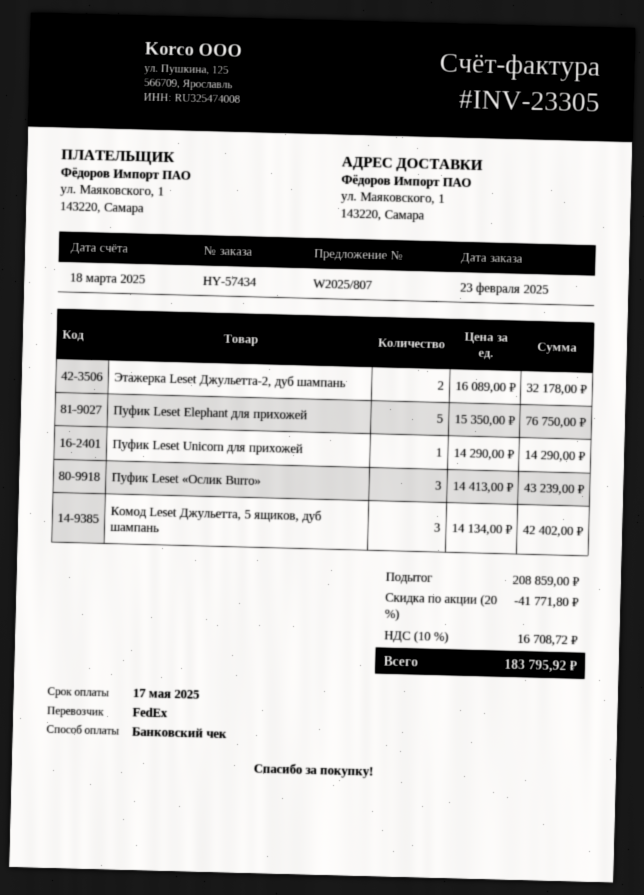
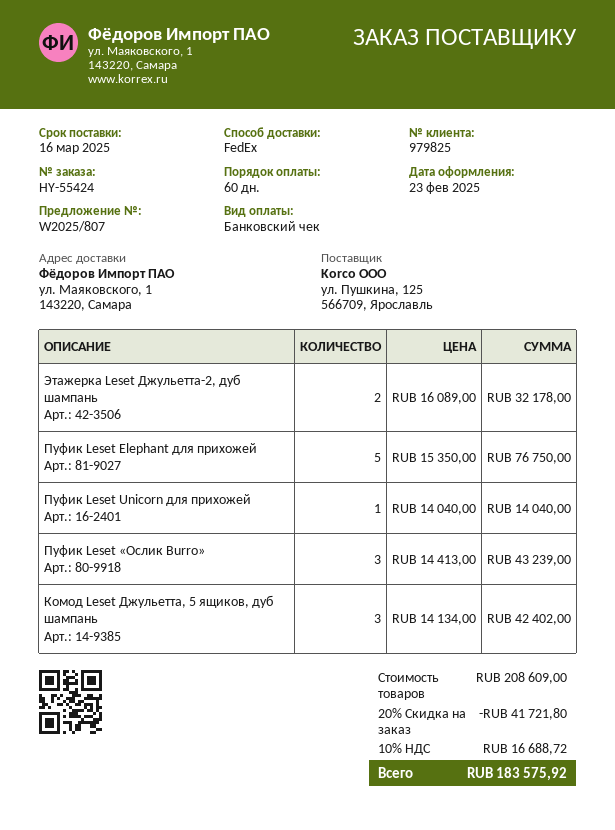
order number: HY-57434 -> HY-55424
Пуфик Leset Unicorn для прихожей: 1 x 14290.00 = 14290.00 -> 1 x 14040.00 = 14040.00
subtotal: 208859.00 -> 208609.00
discount: 20% = 41771.80 -> 20% = 41721.80
tax: 10% = 16708.72 -> 10% = 16688.72
total: 183795.92 -> 183575.92

